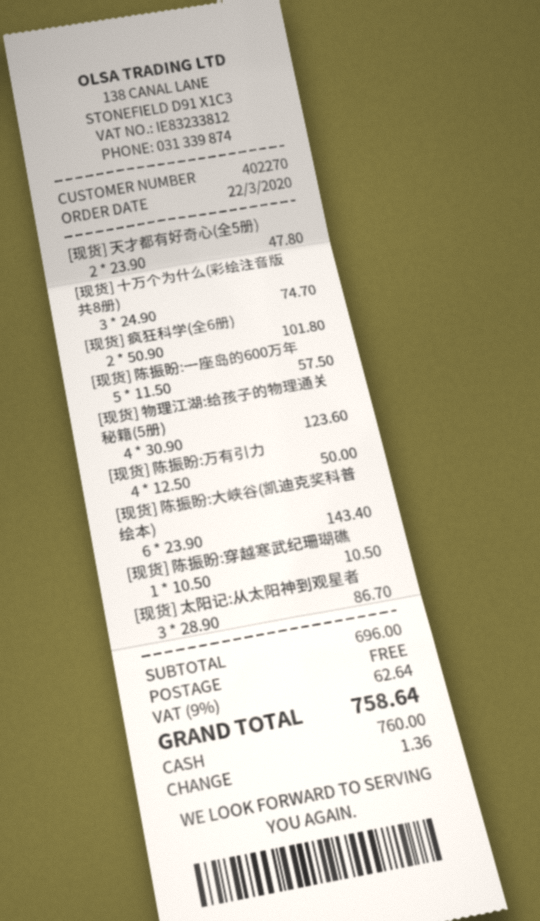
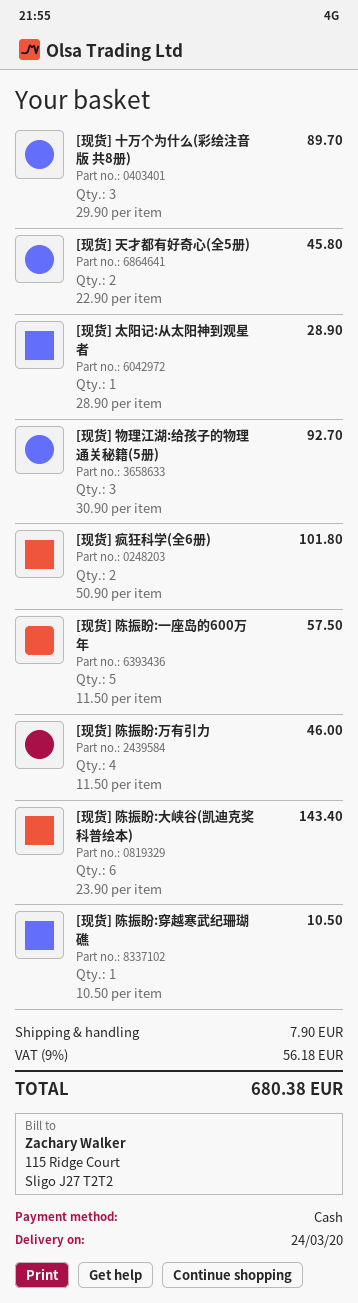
[现货] 天才都有好奇心(全5册): 2 x 23.90 = 47.80 -> 2 x 22.90 = 45.80
[现货] 十万个为什么(彩绘注音版 共8册): 3 x 24.90 = 74.70 -> 3 x 29.90 = 89.70
[现货] 物理江湖:给孩子的物理通关秘籍(5册): 4 x 30.90 = 123.60 -> 3 x 30.90 = 92.70
[现货] 陈振盼:万有引力: 4 x 12.50 = 50.00 -> 4 x 11.50 = 46.00
[现货] 太阳记:从太阳神到观星者: 3 x 28.90 = 86.70 -> 1 x 28.90 = 28.90
shipping: 0.00 -> 7.90
tax: 9% = 62.64 -> 9% = 56.18
total: 758.64 -> 680.38

